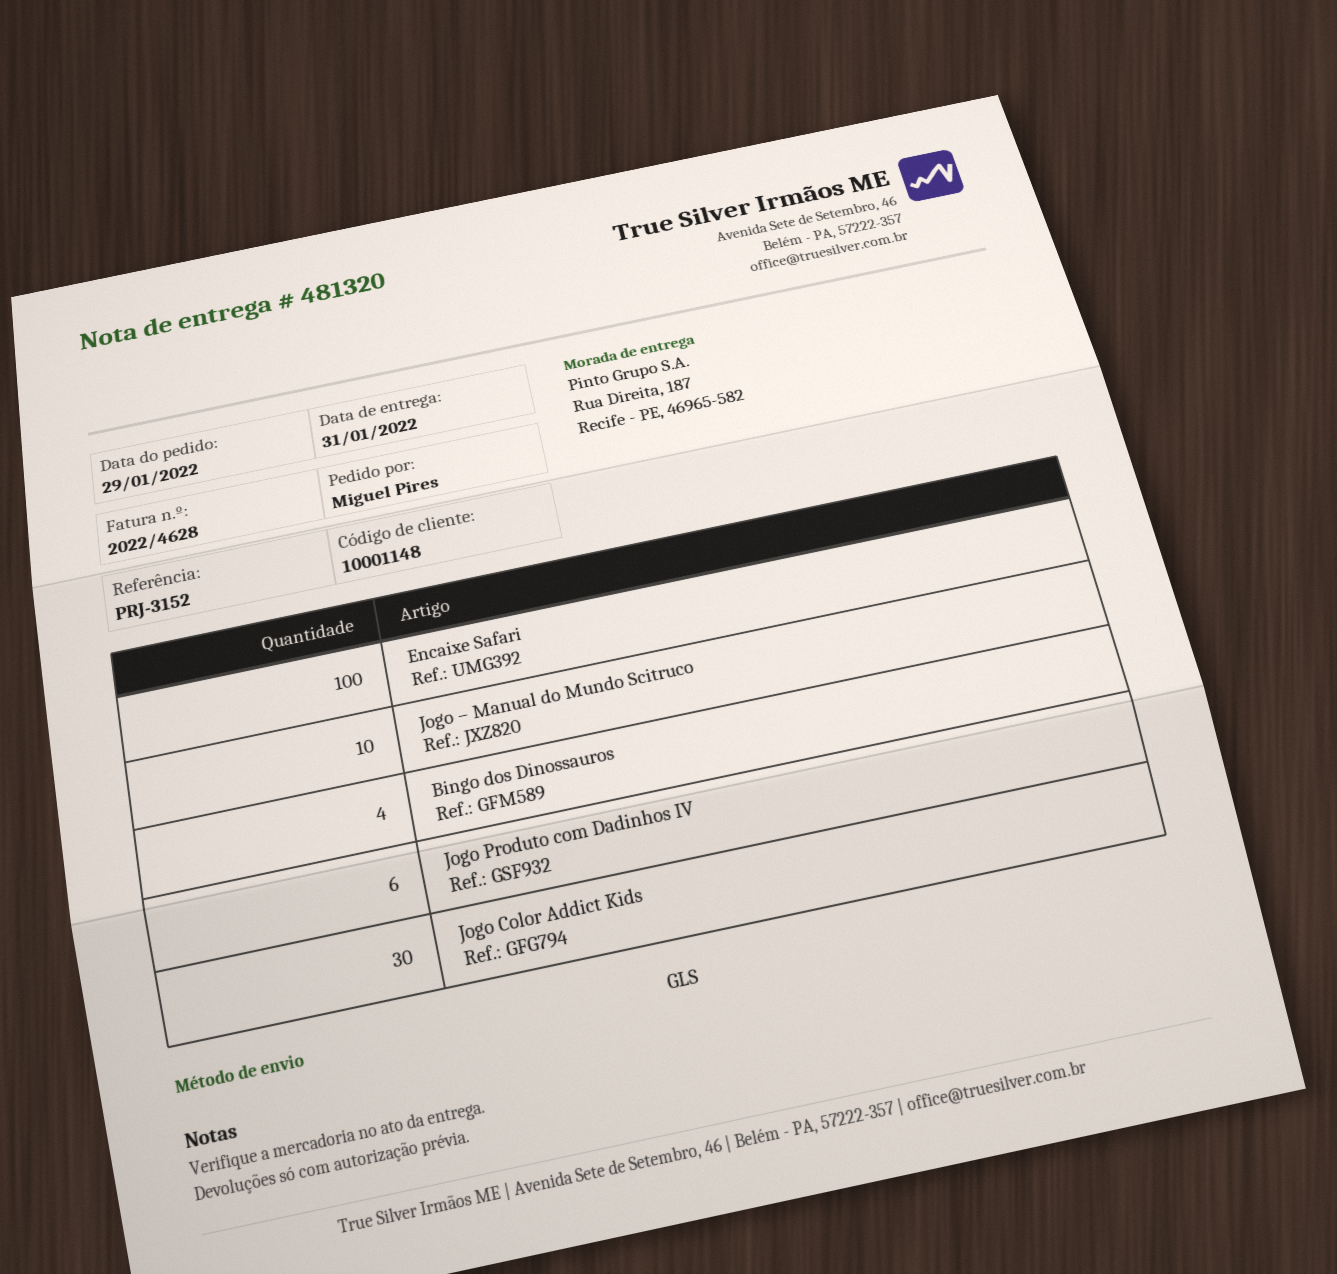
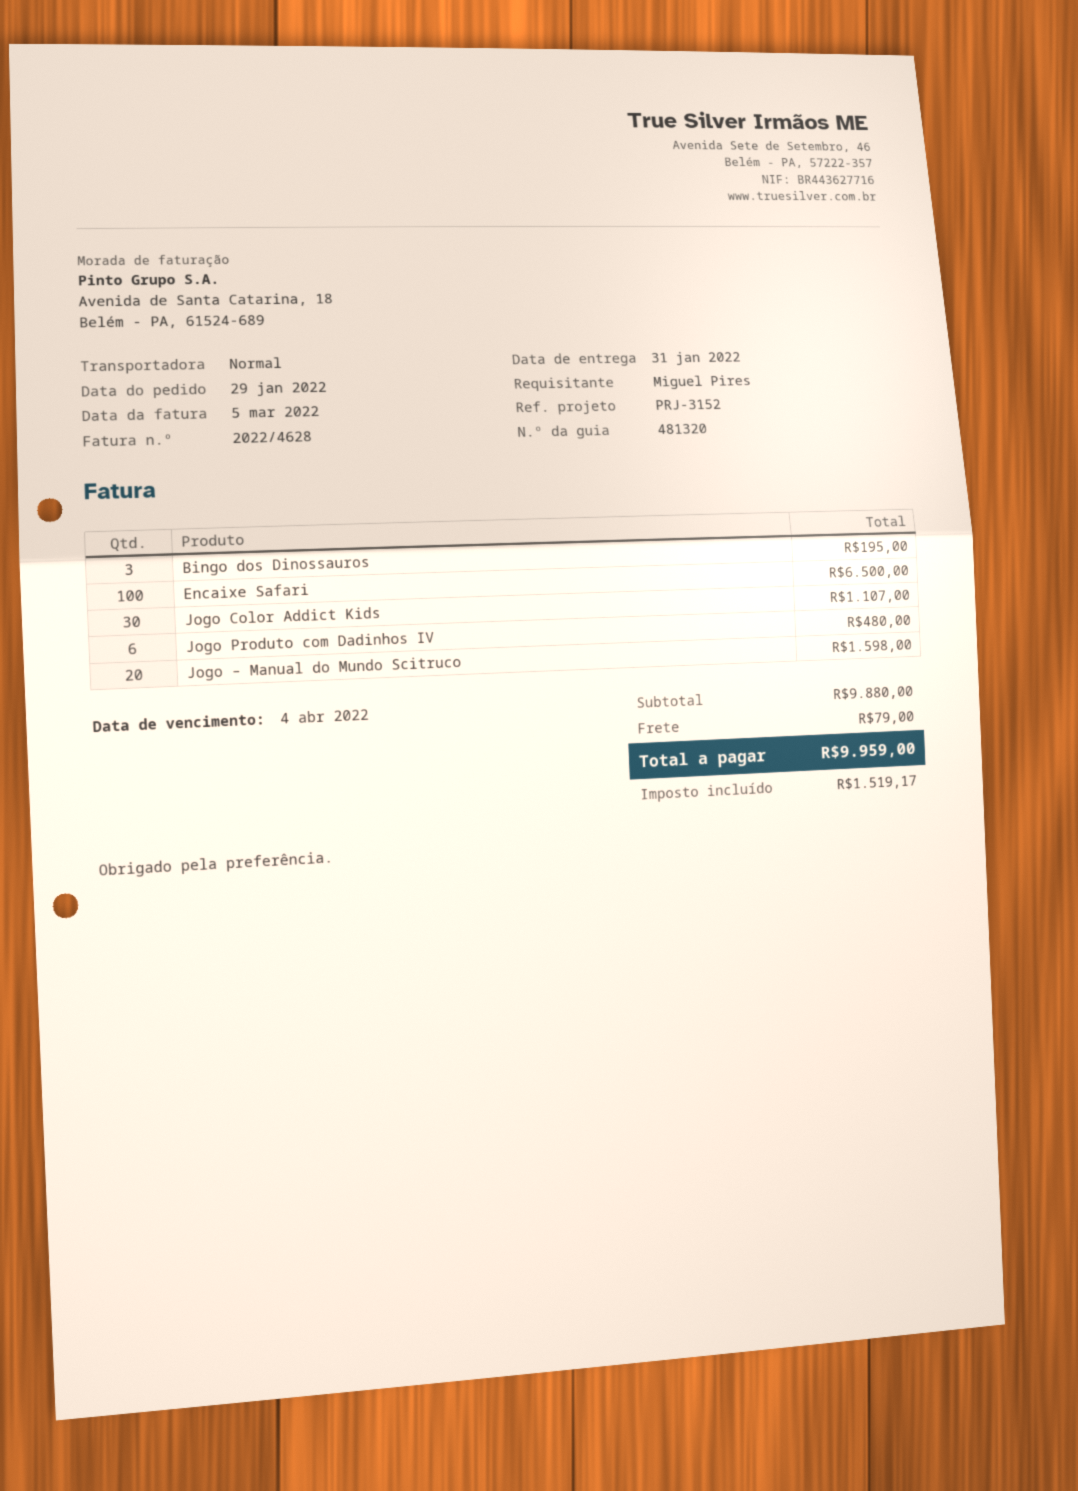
shipping method: GLS -> standard
Jogo – Manual do Mundo Scitruco: 10 -> 20
Bingo dos Dinossauros: 4 -> 3

